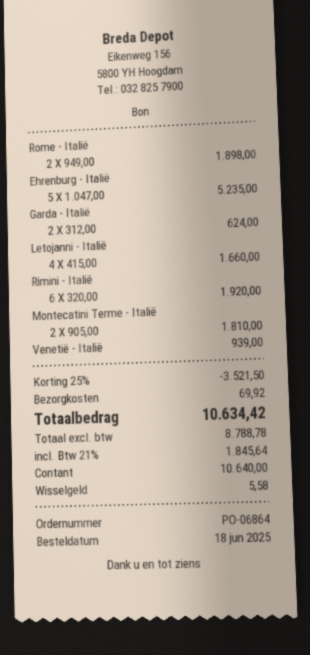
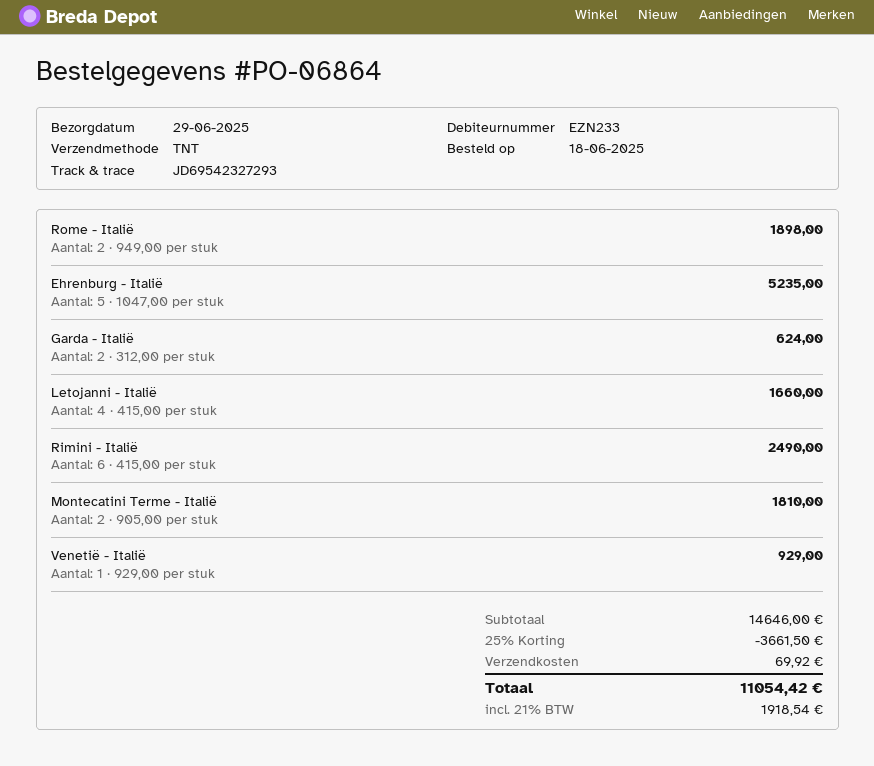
Rimini - Italië: 6 x 320.00 = 1920.00 -> 6 x 415.00 = 2490.00
Venetië - Italië: 1 x 939.00 = 939.00 -> 1 x 929.00 = 929.00
discount: 25% = 3521.50 -> 25% = 3661.50
tax: 21% = 1845.64 -> 21% = 1918.54
total: 10634.42 -> 11054.42

